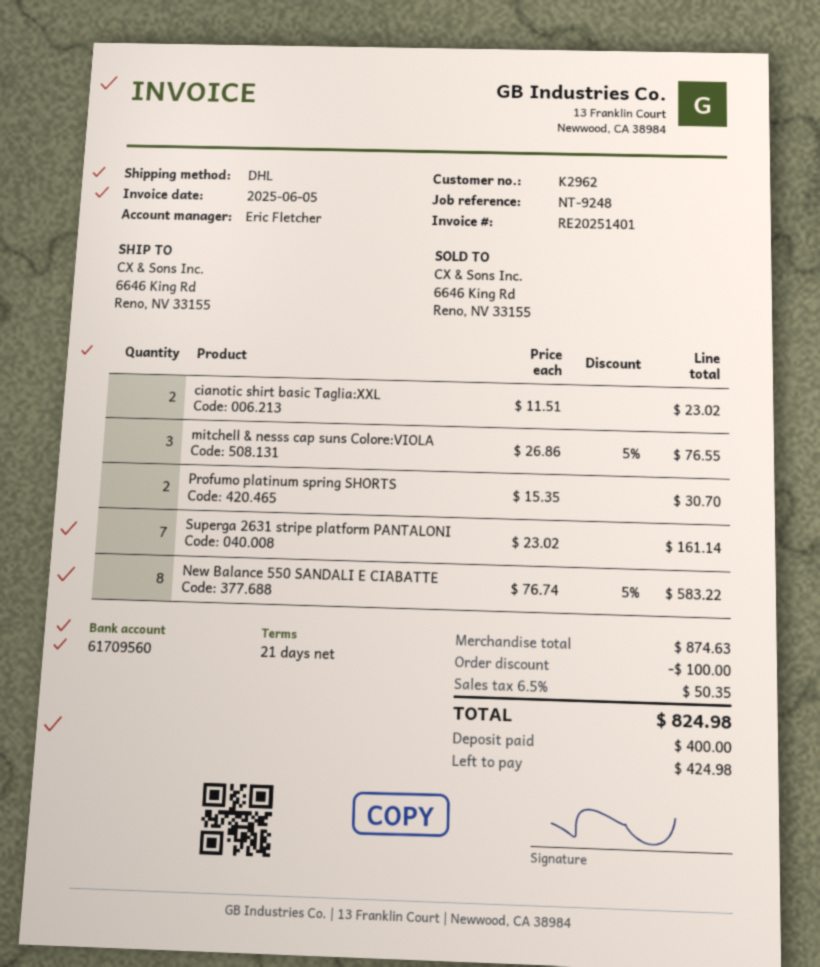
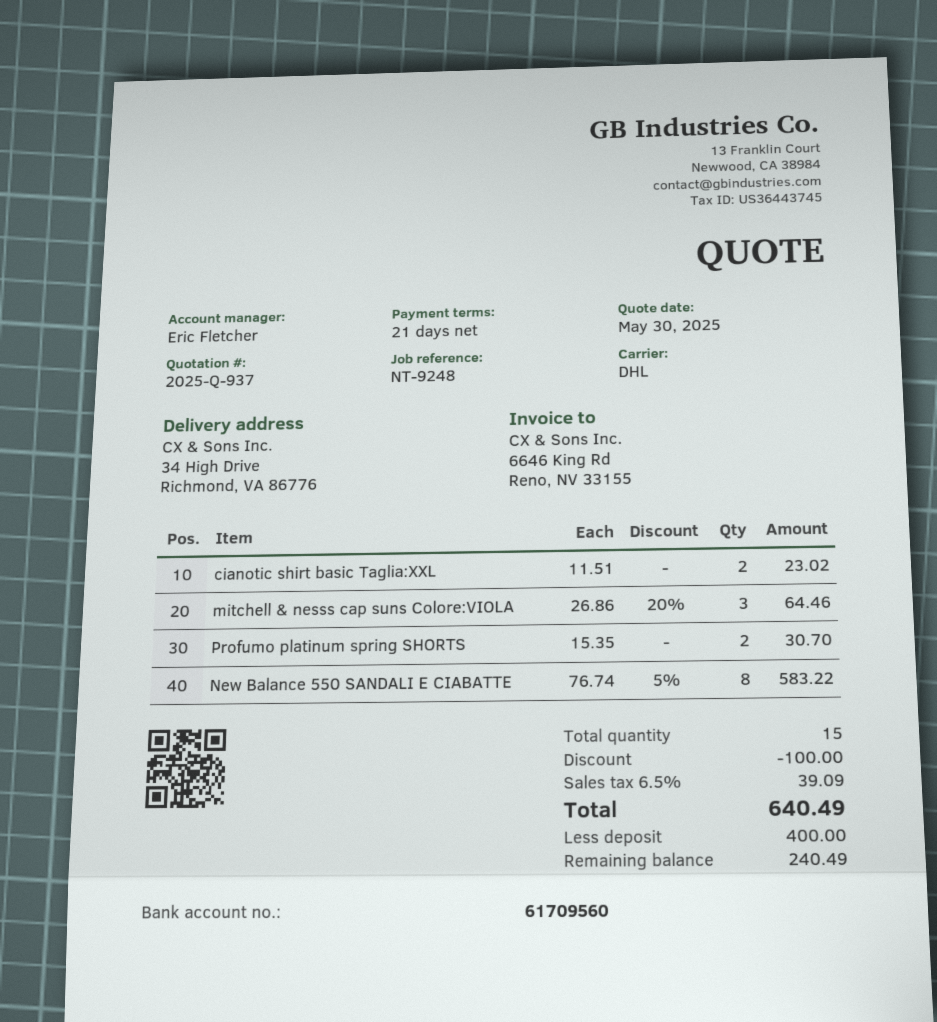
ship to: 6646 King Rd, Reno, NV 33155 -> 34 High Drive, Richmond, VA 86776
mitchell & nesss cap suns Colore:VIOLA: 3 x 26.86 - 5% = 76.55 -> 3 x 26.86 - 20% = 64.46
Superga 2631 stripe platform PANTALONI: 7 x 23.02 = 161.14 -> none
tax: 6.5% = 50.35 -> 6.5% = 39.09
total: 824.98 -> 640.49
balance: 424.98 -> 240.49

